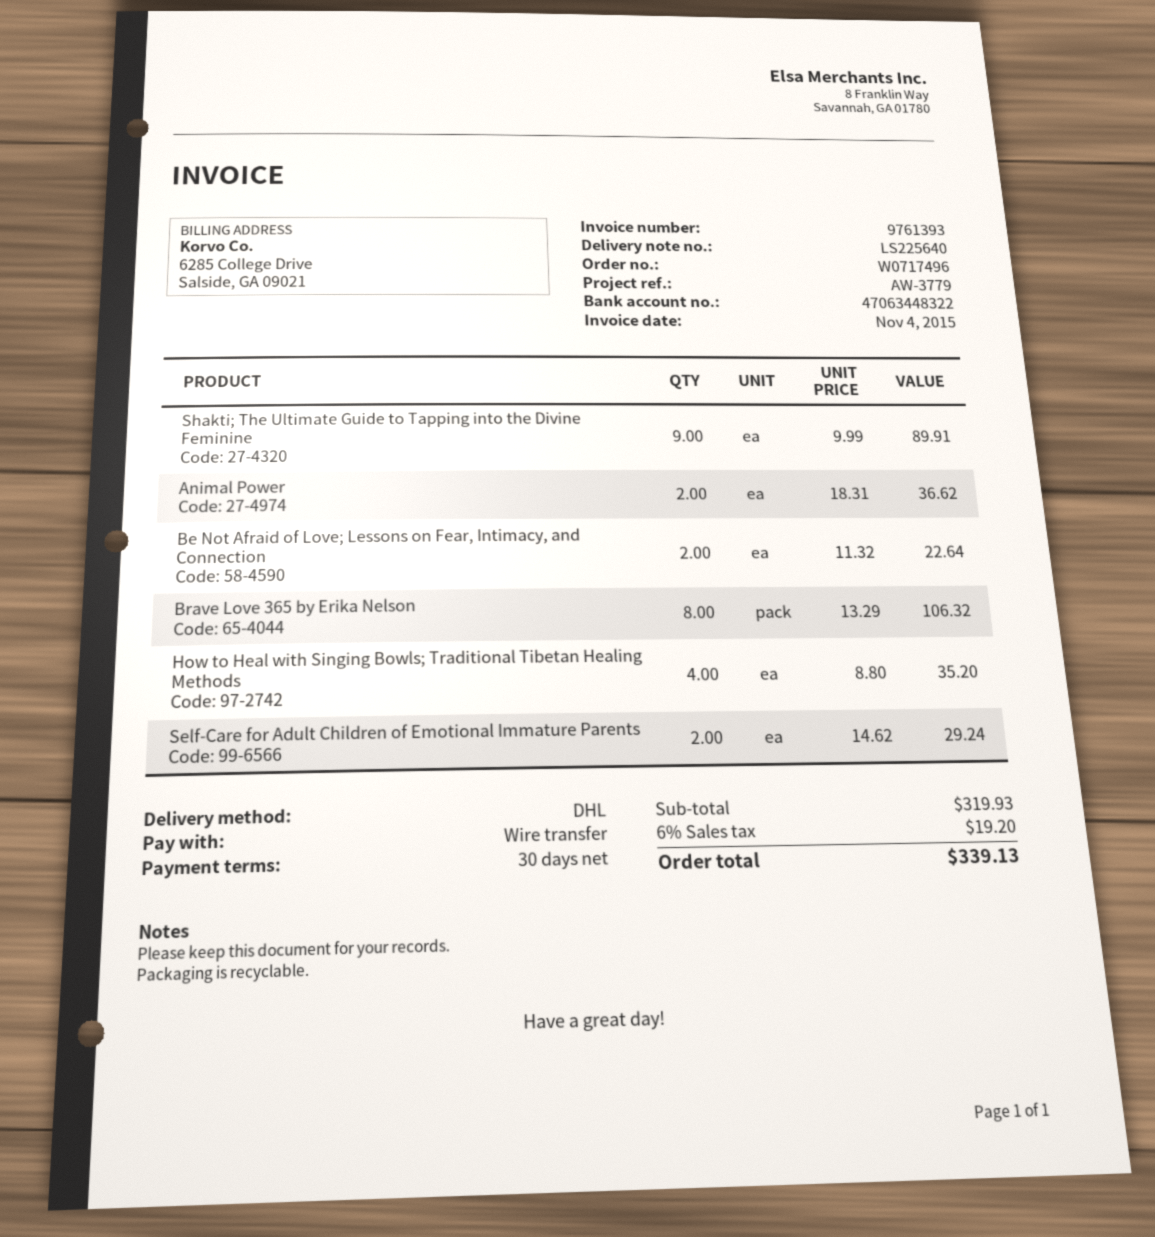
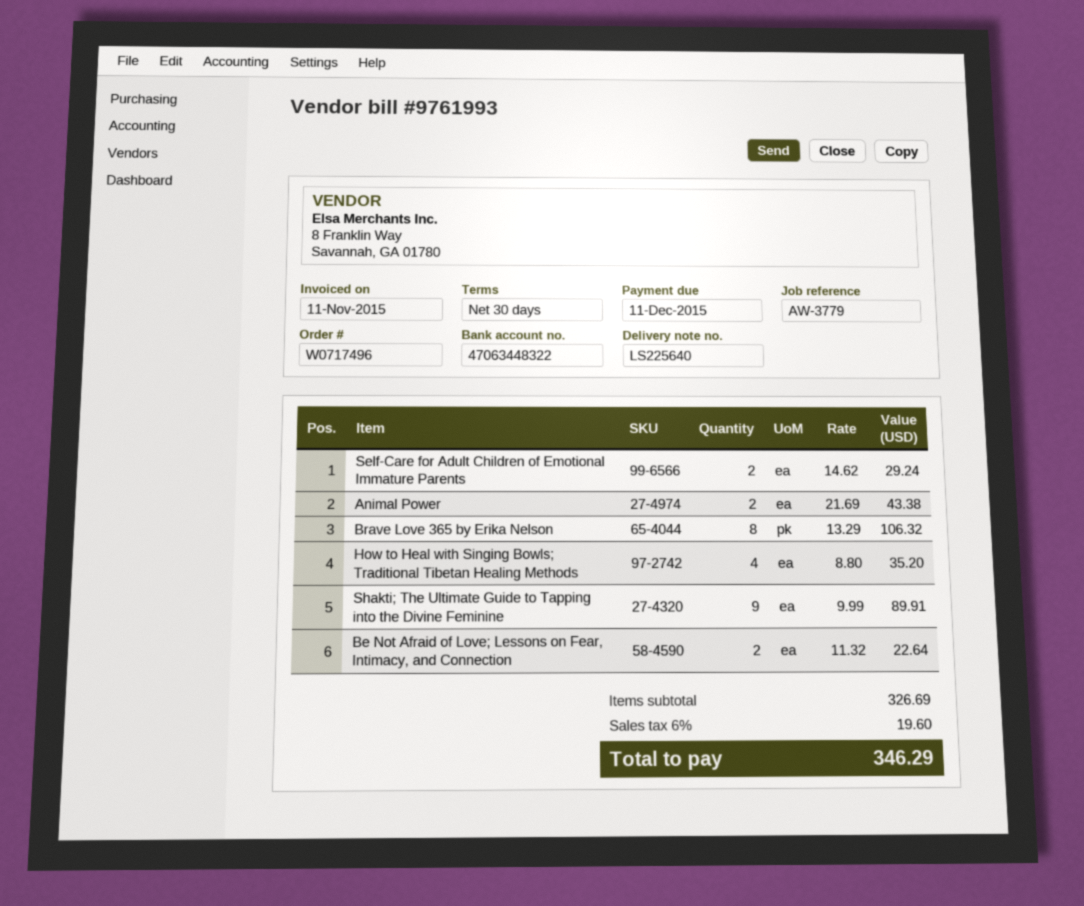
invoice number: 9761393 -> 9761993
invoice date: 2015-11-04 -> 2015-11-11
Animal Power: 2 x 18.31 = 36.62 -> 2 x 21.69 = 43.38
subtotal: 319.93 -> 326.69
tax: 6% = 19.20 -> 6% = 19.60
total: 339.13 -> 346.29

